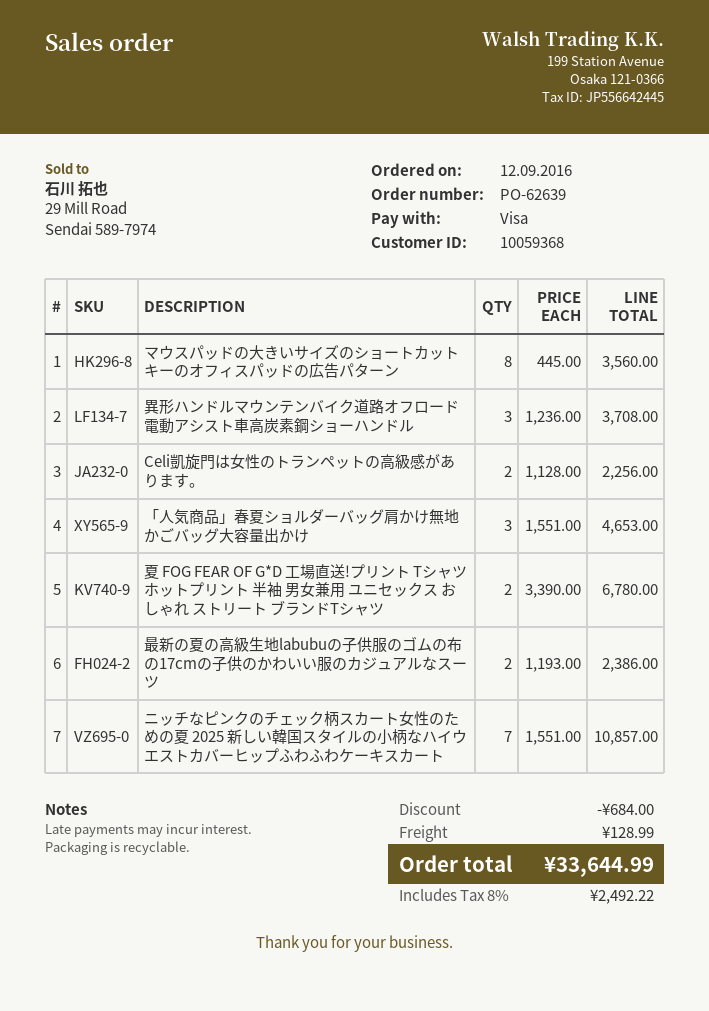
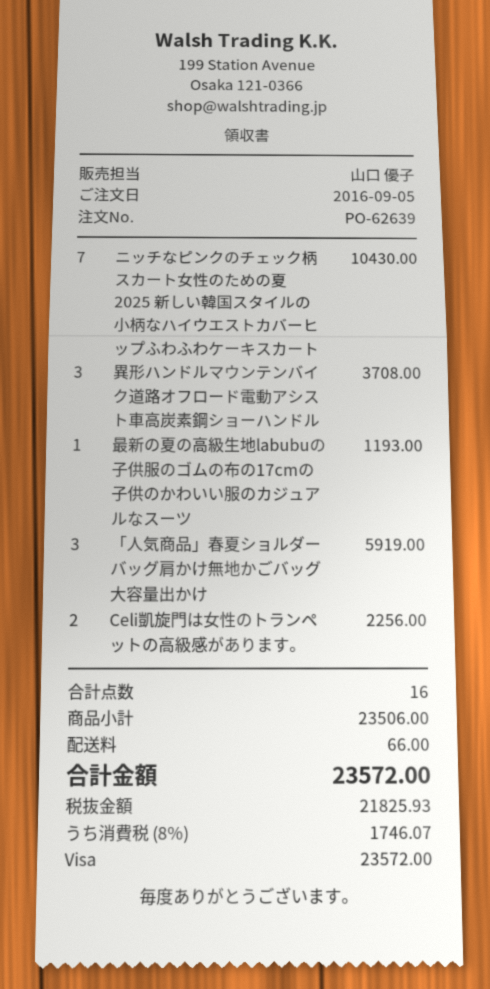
order date: 2016-09-12 -> 2016-09-05
マウスパッドの大きいサイズのショートカットキーのオフィスパッドの広告パターン: 8 for 3560.00 -> none
「人気商品」春夏ショルダーバッグ肩かけ無地かごバッグ大容量出かけ: 3 for 4653.00 -> 3 for 5919.00
夏 FOG FEAR OF G*D 工場直送!プリント Tシャツ ホットプリント 半袖 男女兼用 ユニセックス おしゃれ ストリート ブランドTシャツ: 2 for 6780.00 -> none
最新の夏の高級生地labubuの子供服のゴムの布の17cmの子供のかわいい服のカジュアルなスーツ: 2 for 2386.00 -> 1 for 1193.00
ニッチなピンクのチェック柄スカート女性のための夏 2025 新しい韓国スタイルの小柄なハイウエストカバーヒップふわふわケーキスカート: 7 for 10857.00 -> 7 for 10430.00
discount: 684.00 -> none
shipping: 128.99 -> 66.00
tax: 8% = 2492.22 -> 8% = 1746.07
total: 33644.99 -> 23572.00

